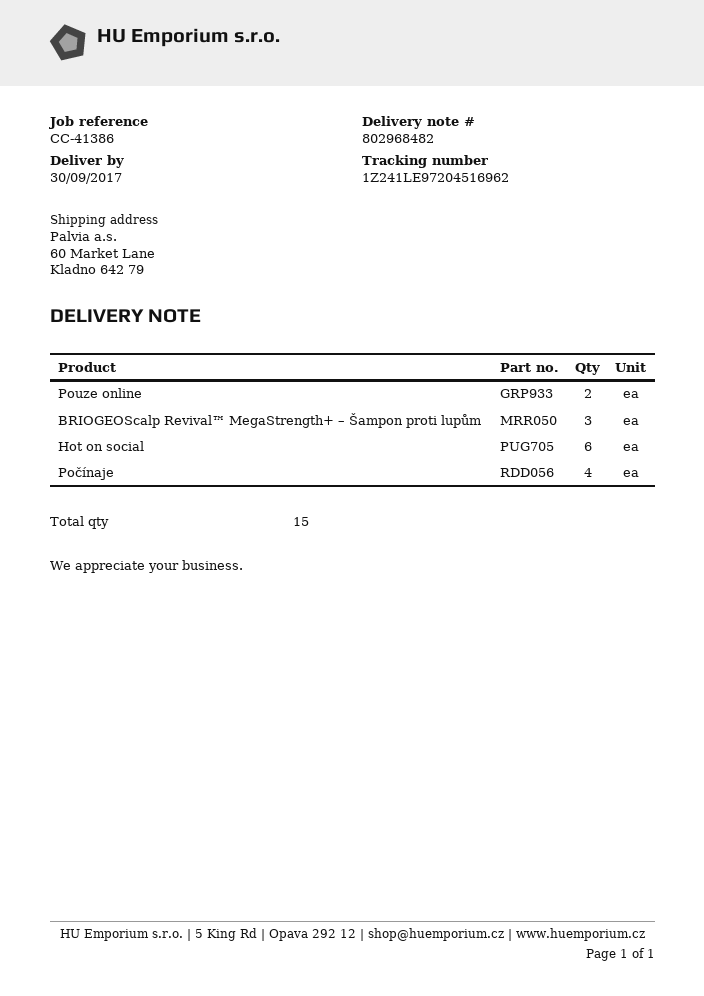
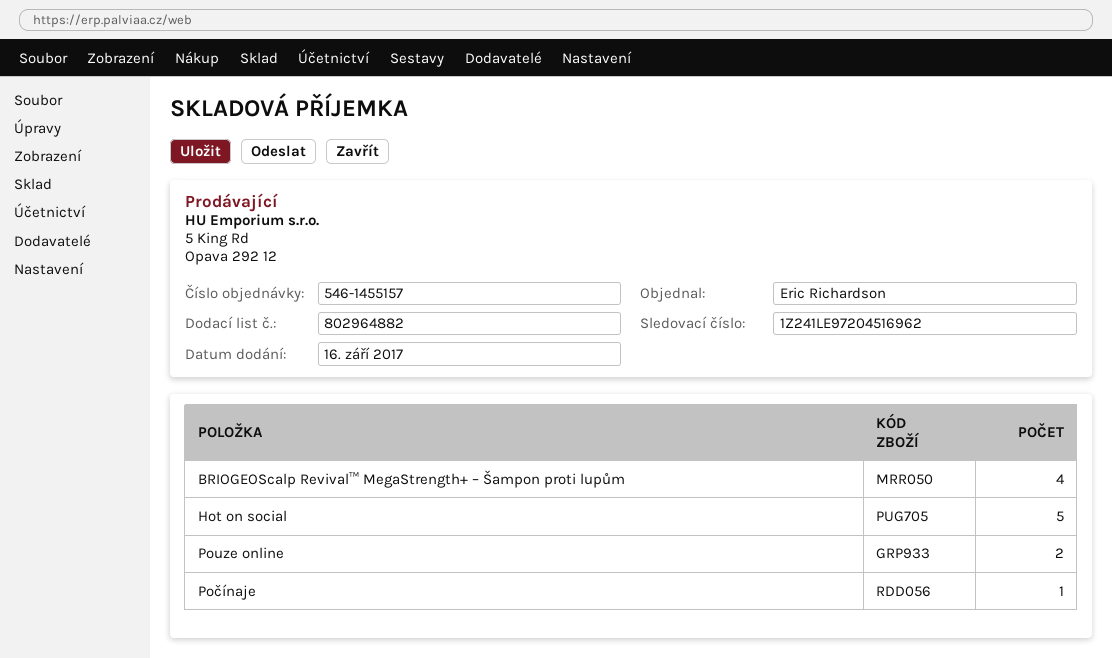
delivery note number: 802968482 -> 802964882
delivery date: 2017-09-30 -> 2017-09-16
BRIOGEOScalp Revival™ MegaStrength+ – Šampon proti lupům: 3 -> 4
Hot on social: 6 -> 5
Počínaje: 4 -> 1

